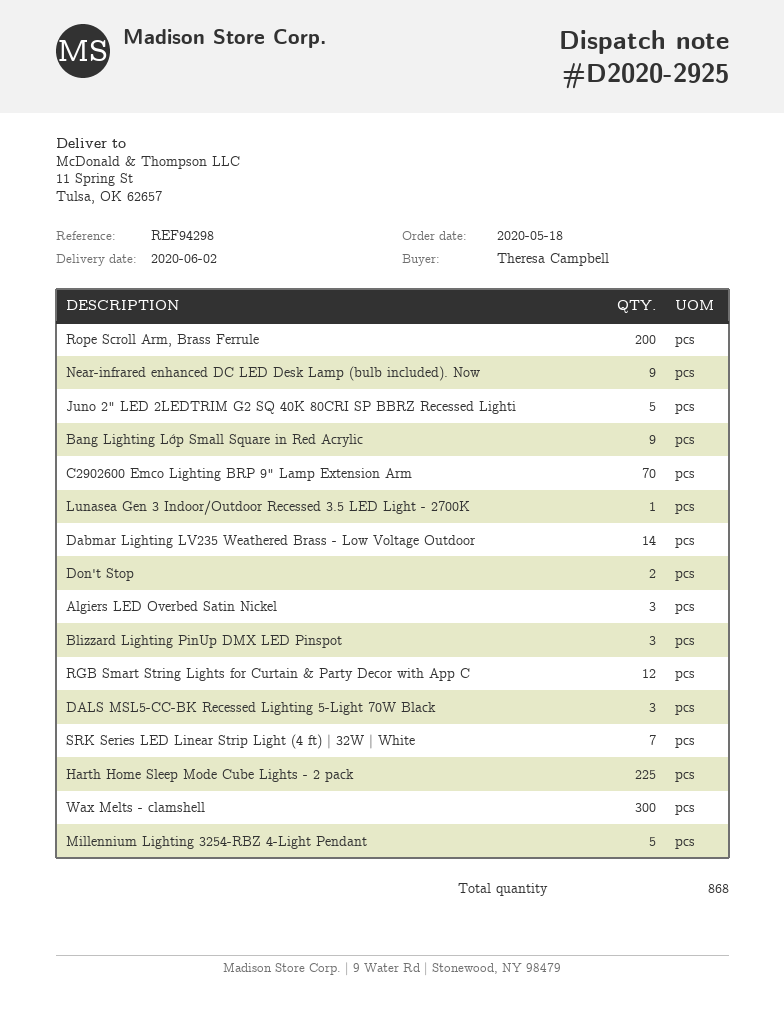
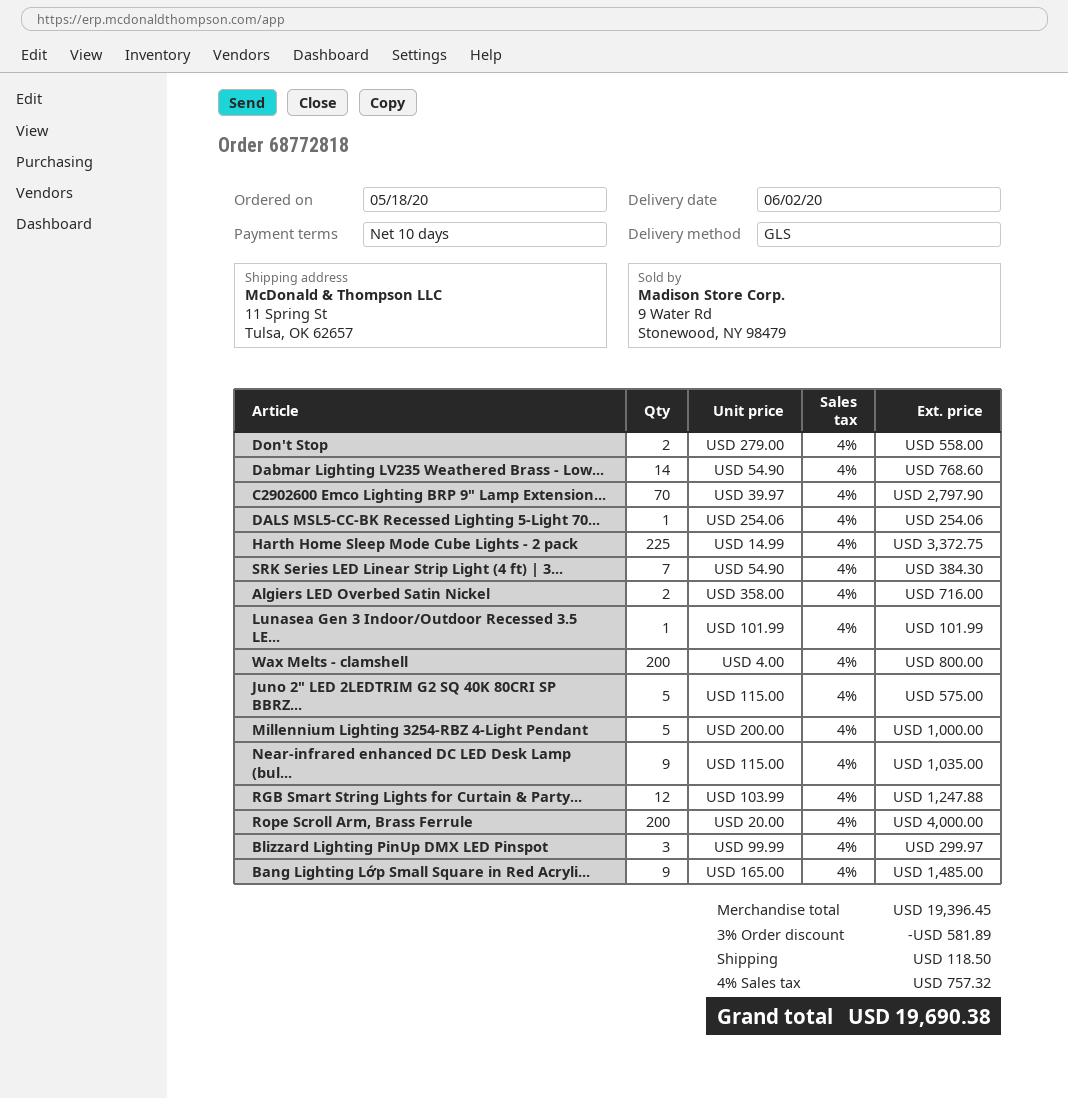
Algiers LED Overbed Satin Nickel: 3 -> 2
DALS MSL5-CC-BK Recessed Lighting 5-Light 70W Black: 3 -> 1
Wax Melts - clamshell: 300 -> 200

